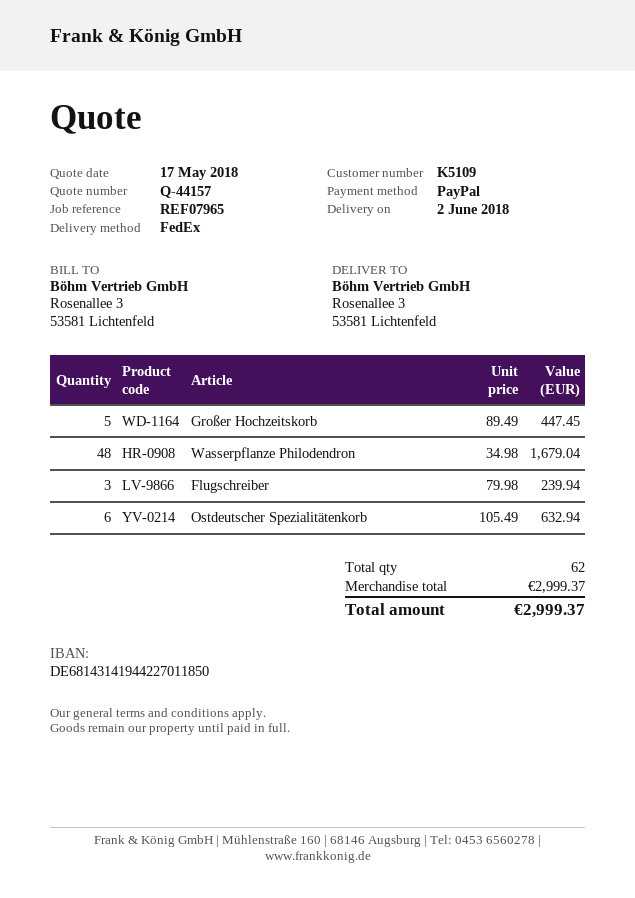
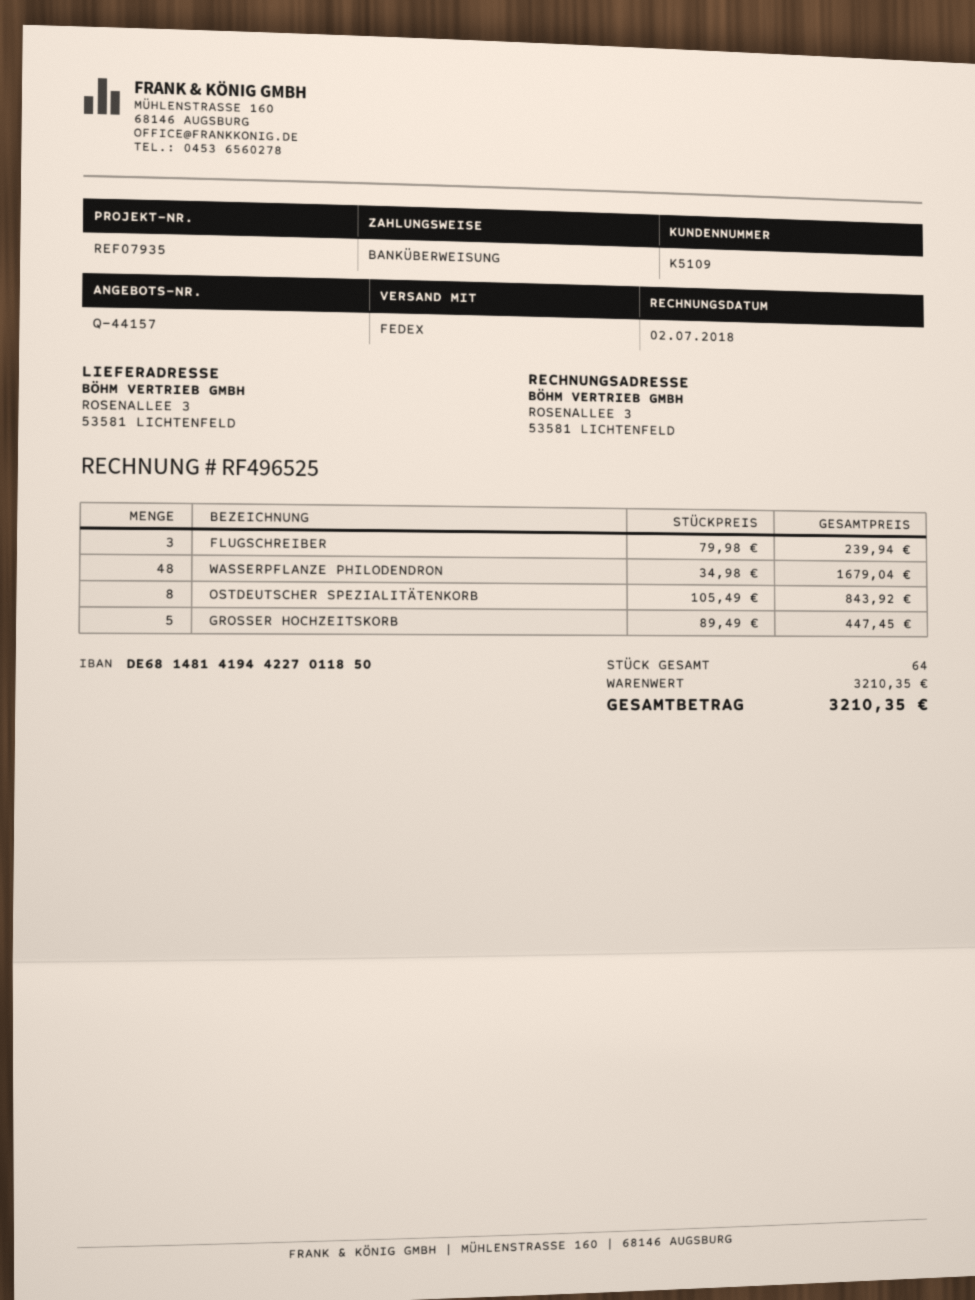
reference: REF07965 -> REF07935
payment method: PayPal -> bank transfer
bank account: DE68143141944227011850 -> DE68148141944227011850
Ostdeutscher Spezialitätenkorb: 6 x 105.49 = 632.94 -> 8 x 105.49 = 843.92
total quantity: 62 -> 64
subtotal: 2999.37 -> 3210.35
total: 2999.37 -> 3210.35

